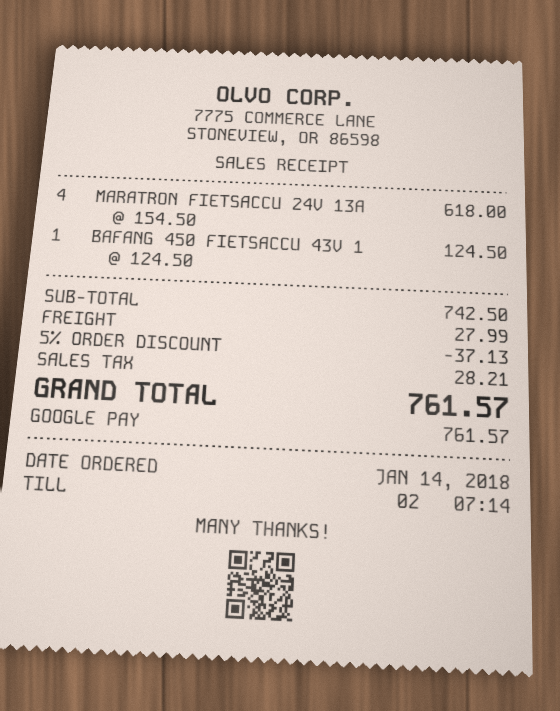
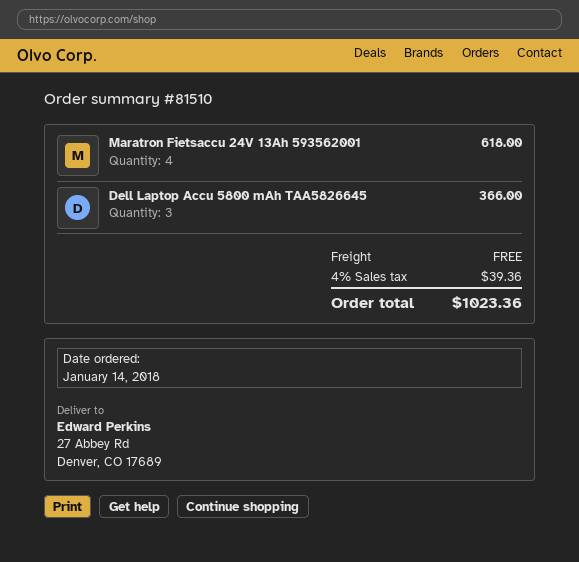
BAFANG 450 FIETSACCU 43V 1: 1 for 124.50 -> none
Dell Laptop Accu 5800 mAh TAA5826645: none -> 3 for 366.00
discount: 5% = 37.13 -> none
shipping: 27.99 -> 0.00
tax: 28.21 -> 39.36
total: 761.57 -> 1023.36

